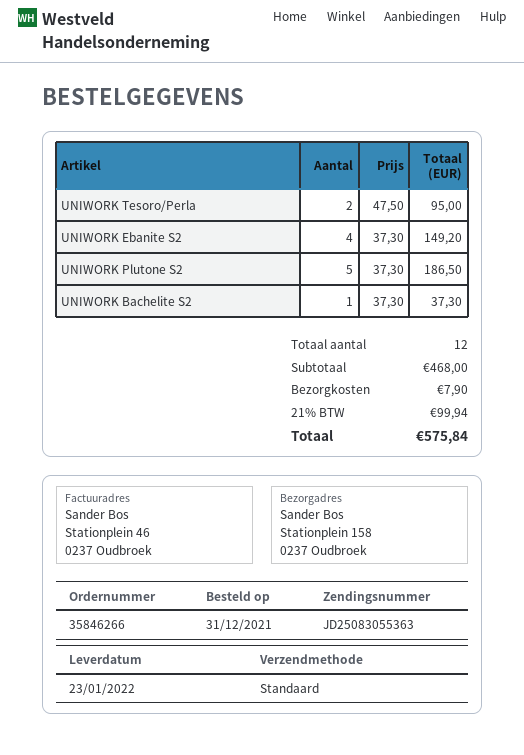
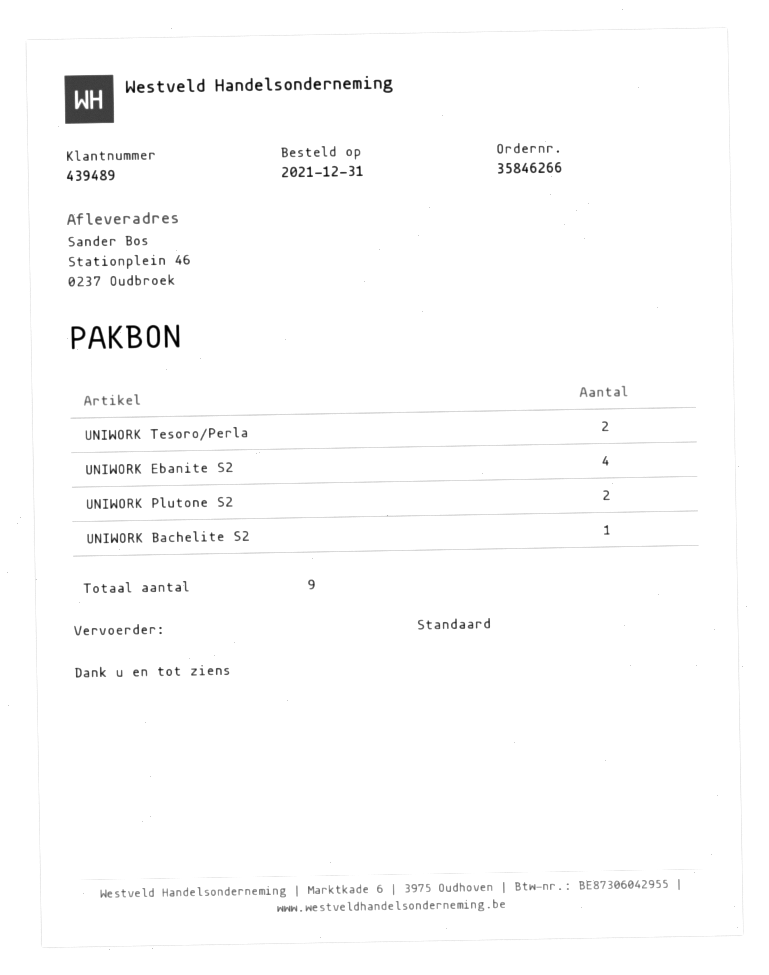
ship to: Stationplein 158, 0237 Oudbroek -> Stationplein 46, 0237 Oudbroek
UNIWORK Plutone S2: 5 -> 2
total quantity: 12 -> 9

